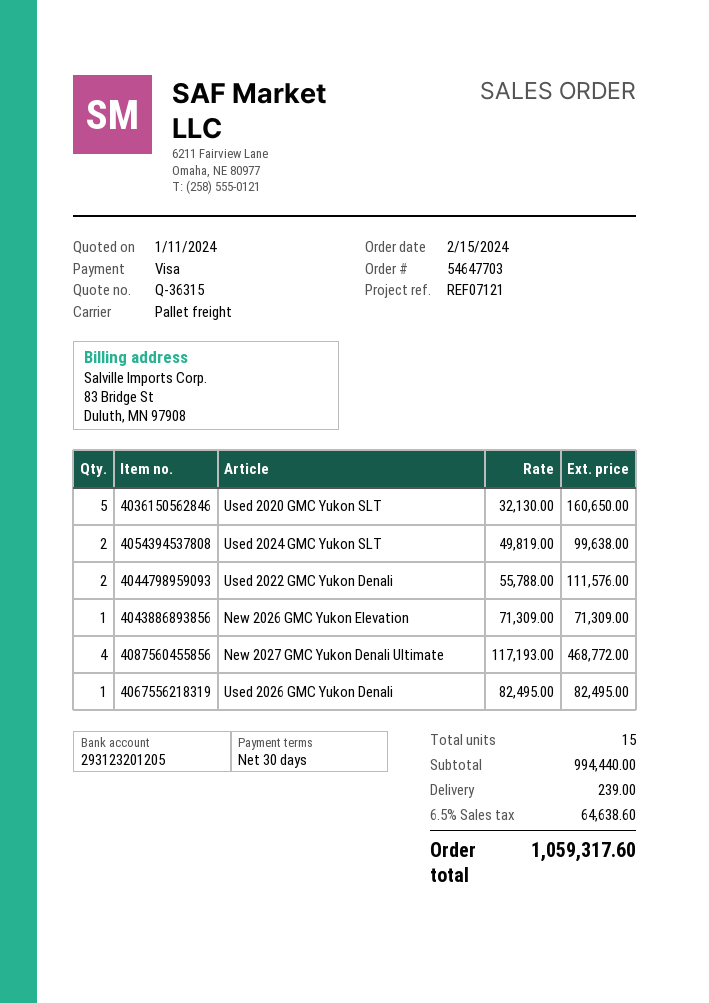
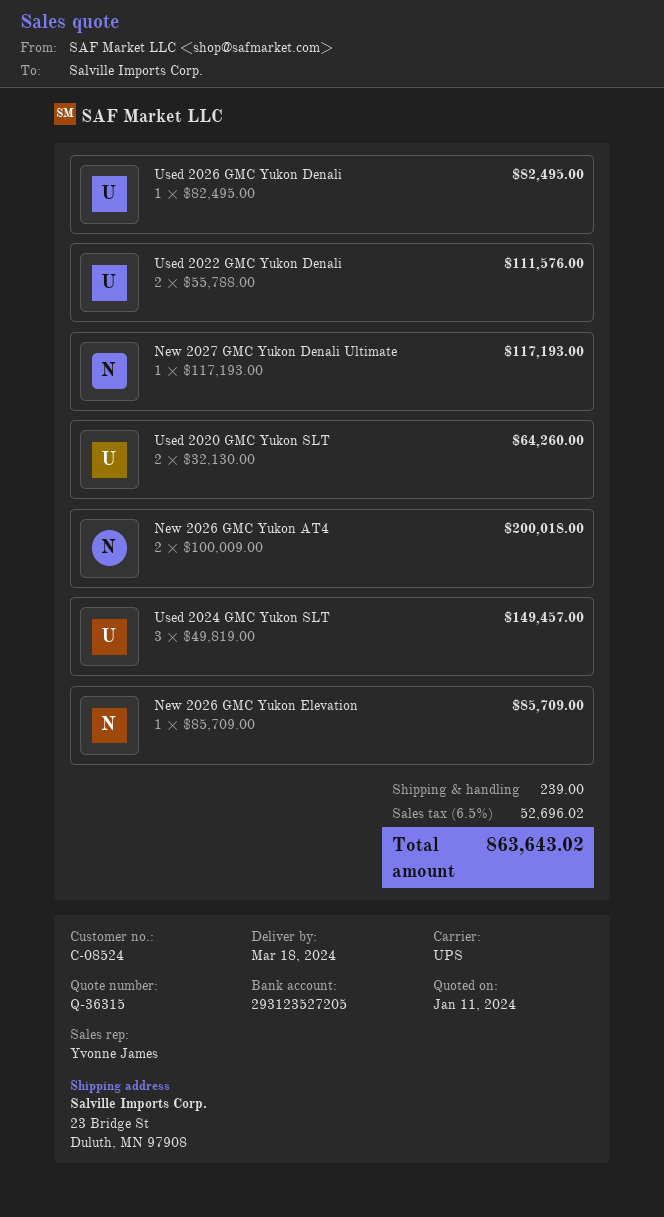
bank account: 293123201205 -> 293123527205
shipping method: pallet freight -> UPS
Used 2020 GMC Yukon SLT: 5 x 32130.00 = 160650.00 -> 2 x 32130.00 = 64260.00
Used 2024 GMC Yukon SLT: 2 x 49819.00 = 99638.00 -> 3 x 49819.00 = 149457.00
New 2026 GMC Yukon Elevation: 1 x 71309.00 = 71309.00 -> 1 x 85709.00 = 85709.00
New 2027 GMC Yukon Denali Ultimate: 4 x 117193.00 = 468772.00 -> 1 x 117193.00 = 117193.00
New 2026 GMC Yukon AT4: none -> 2 x 100009.00 = 200018.00
tax: 6.5% = 64638.60 -> 6.5% = 52696.02
total: 1059317.60 -> 863643.02

